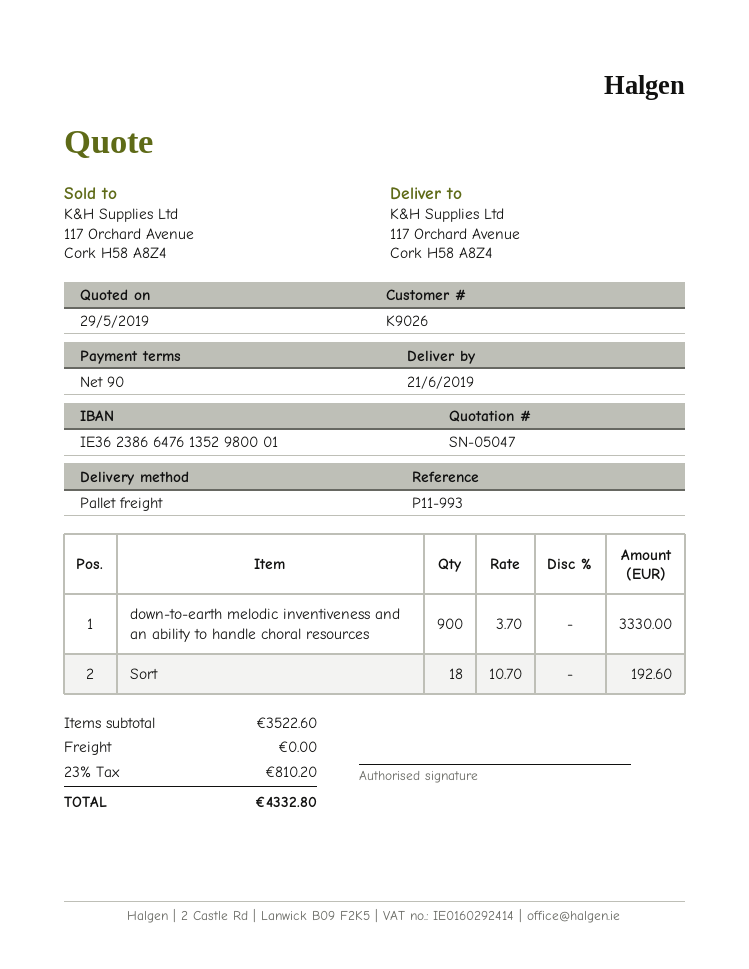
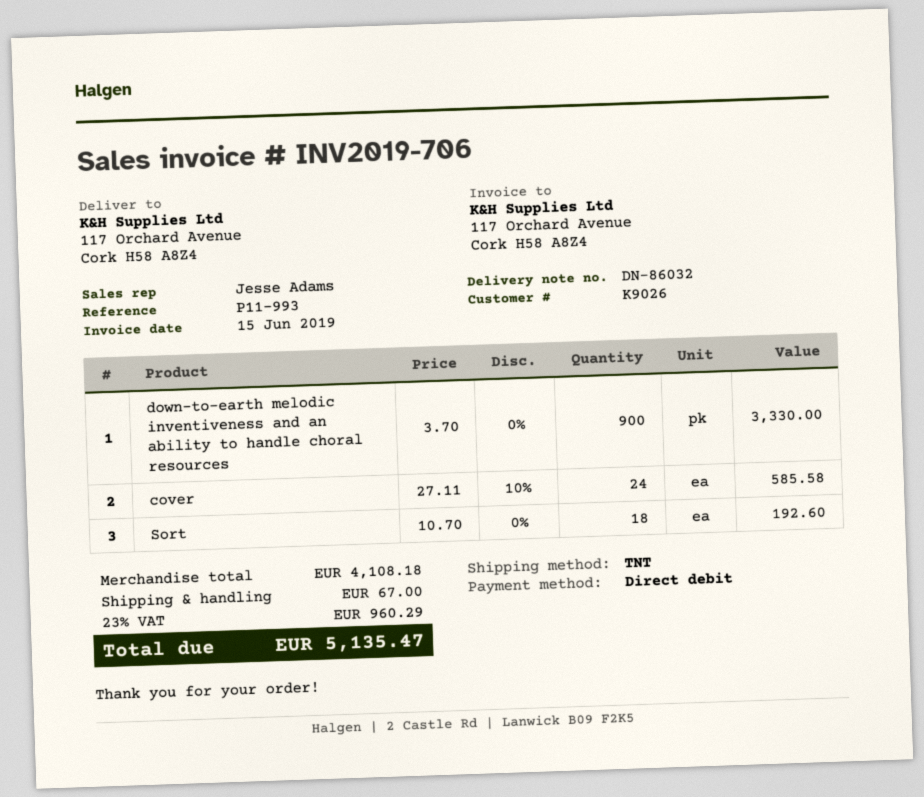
shipping method: pallet freight -> TNT
cover: none -> 24 x 27.11 - 10% = 585.58
subtotal: 3522.60 -> 4108.18
shipping: 0.00 -> 67.00
tax: 23% = 810.20 -> 23% = 960.29
total: 4332.80 -> 5135.47

